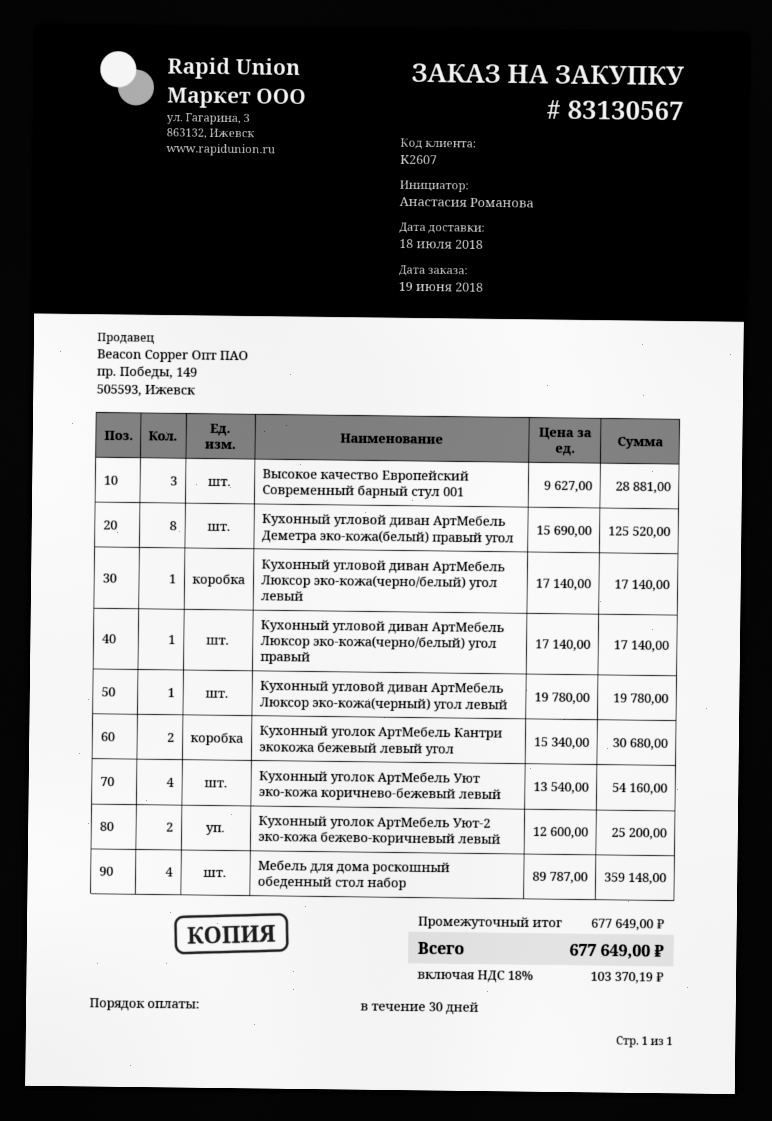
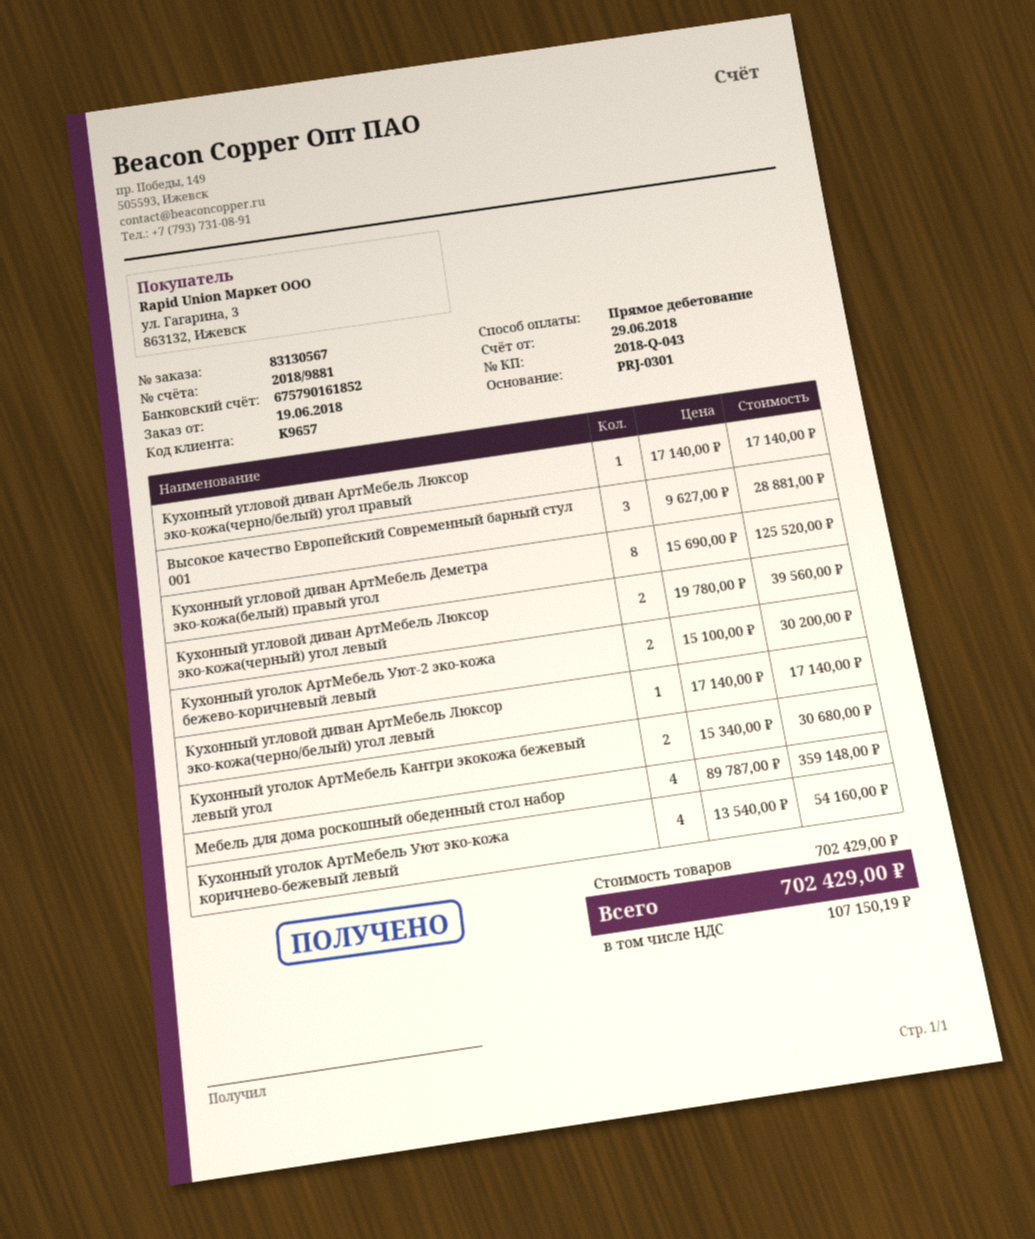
customer number: K2607 -> K9657
Кухонный угловой диван АртМебель Люксор эко-кожа(черный) угол левый: 1 x 19780.00 = 19780.00 -> 2 x 19780.00 = 39560.00
Кухонный уголок АртМебель Уют-2 эко-кожа бежево-коричневый левый: 2 x 12600.00 = 25200.00 -> 2 x 15100.00 = 30200.00
subtotal: 677649.00 -> 702429.00
tax: 103370.19 -> 107150.19
total: 677649.00 -> 702429.00

